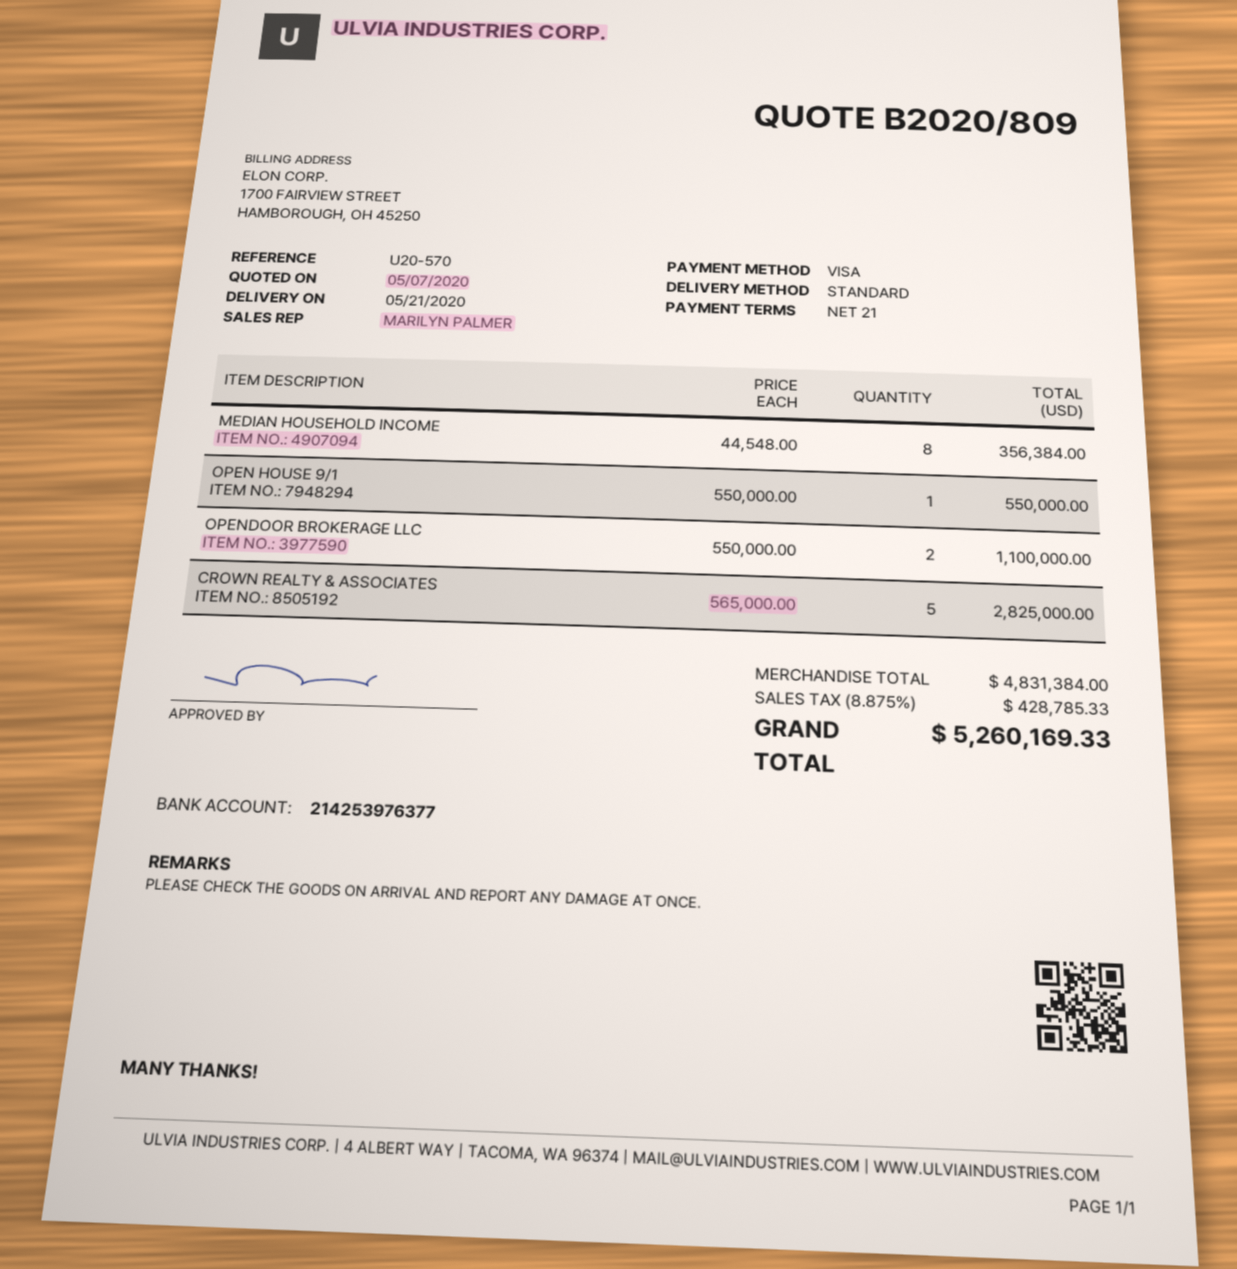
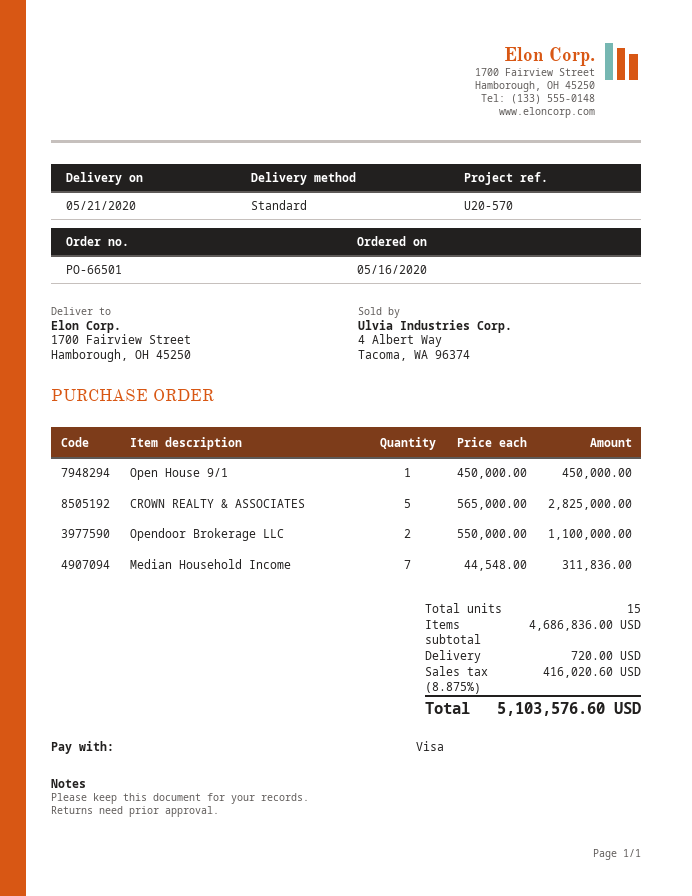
MEDIAN HOUSEHOLD INCOME: 8 x 44548.00 = 356384.00 -> 7 x 44548.00 = 311836.00
OPEN HOUSE 9/1: 1 x 550000.00 = 550000.00 -> 1 x 450000.00 = 450000.00
subtotal: 4831384.00 -> 4686836.00
shipping: none -> 720.00
tax: 8.875% = 428785.33 -> 8.875% = 416020.60
total: 5260169.33 -> 5103576.60

